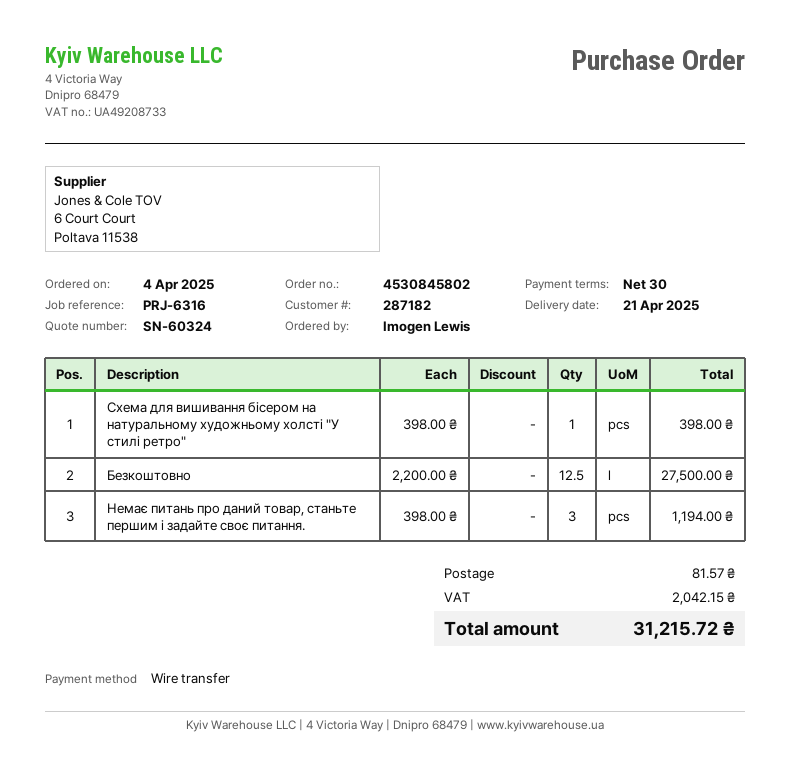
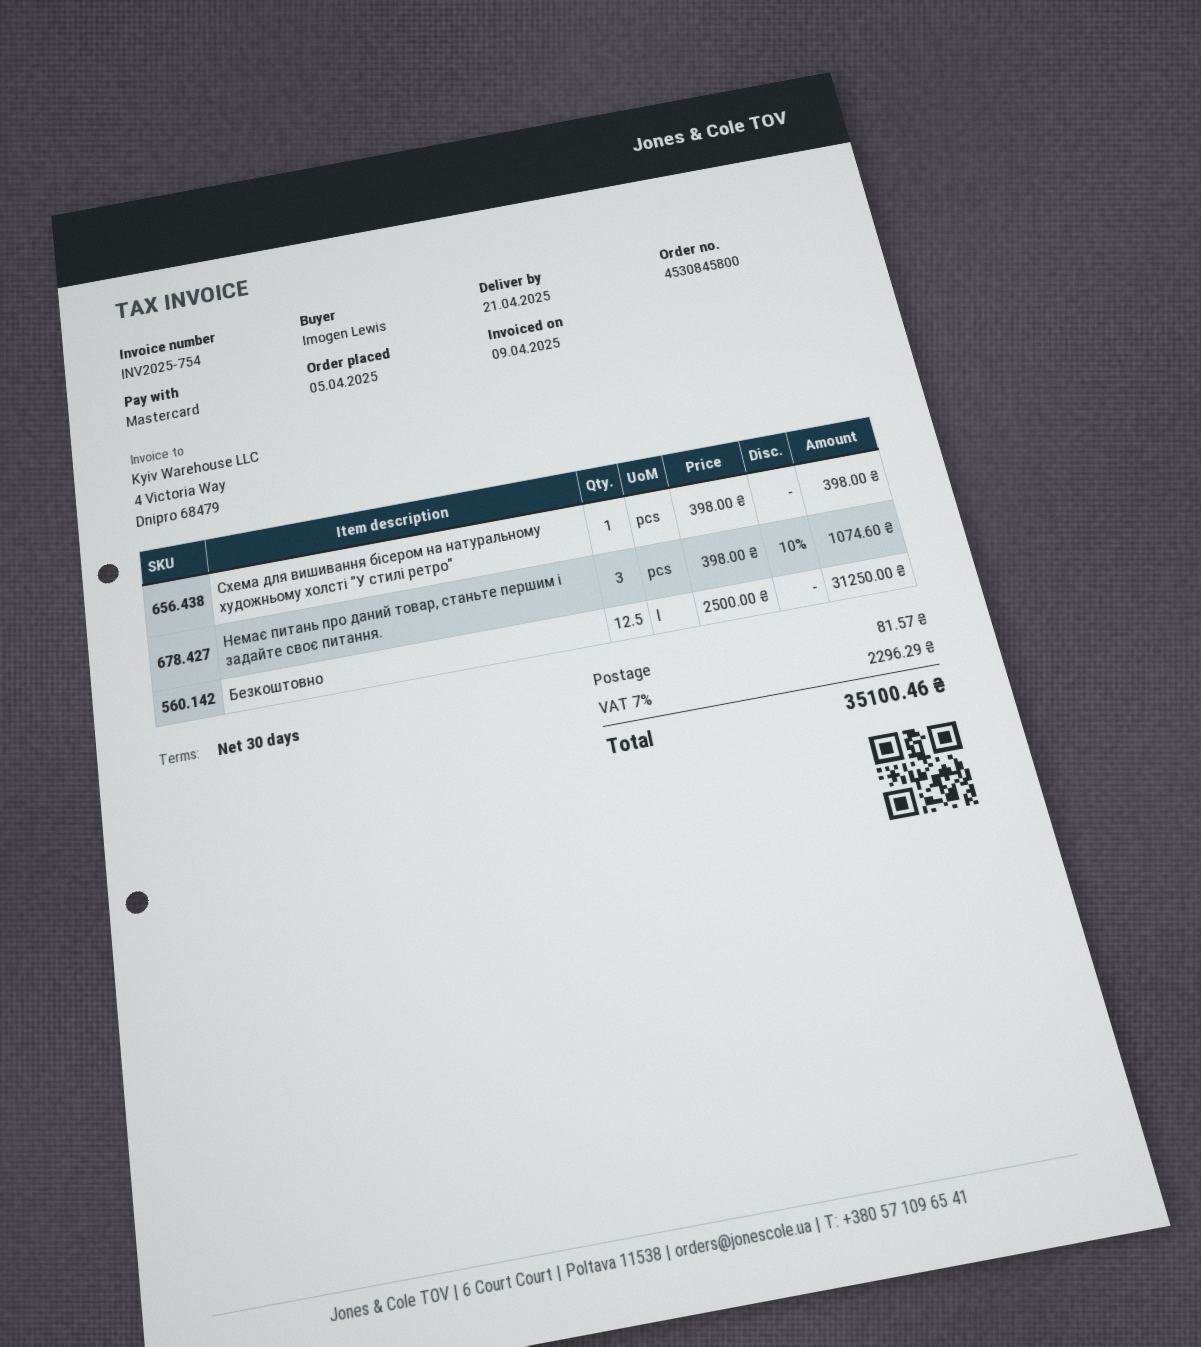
order number: 4530845802 -> 4530845800
order date: 2025-04-04 -> 2025-04-05
payment method: bank transfer -> Mastercard
Безкоштовно: 12.5 x 2200.00 = 27500.00 -> 12.5 x 2500.00 = 31250.00
Немає питань про даний товар, станьте першим і задайте своє питання.: 3 x 398.00 = 1194.00 -> 3 x 398.00 - 10% = 1074.60
tax: 2042.15 -> 2296.29
total: 31215.72 -> 35100.46

